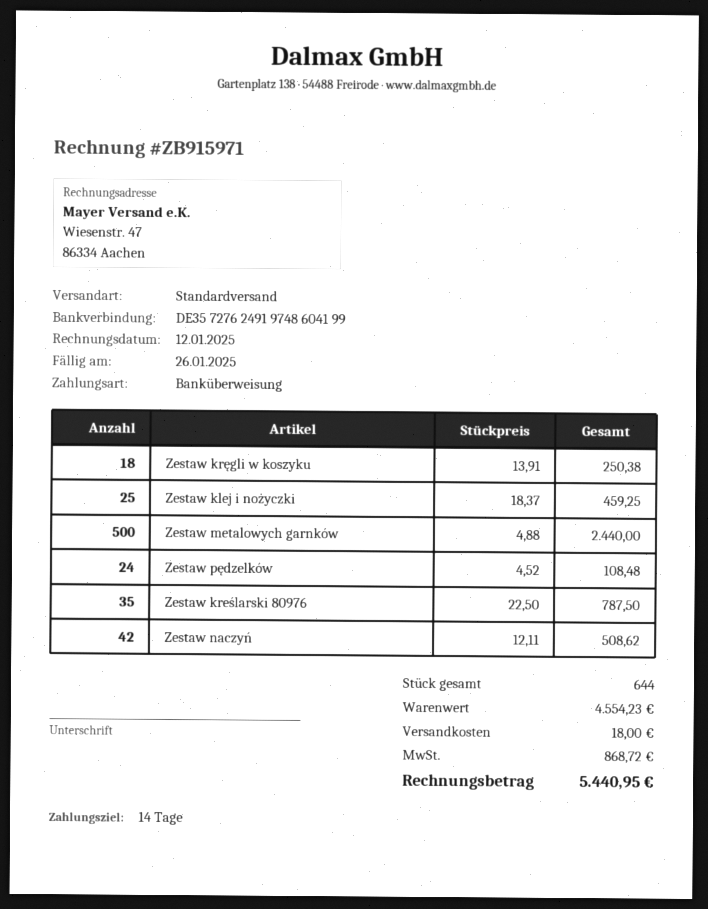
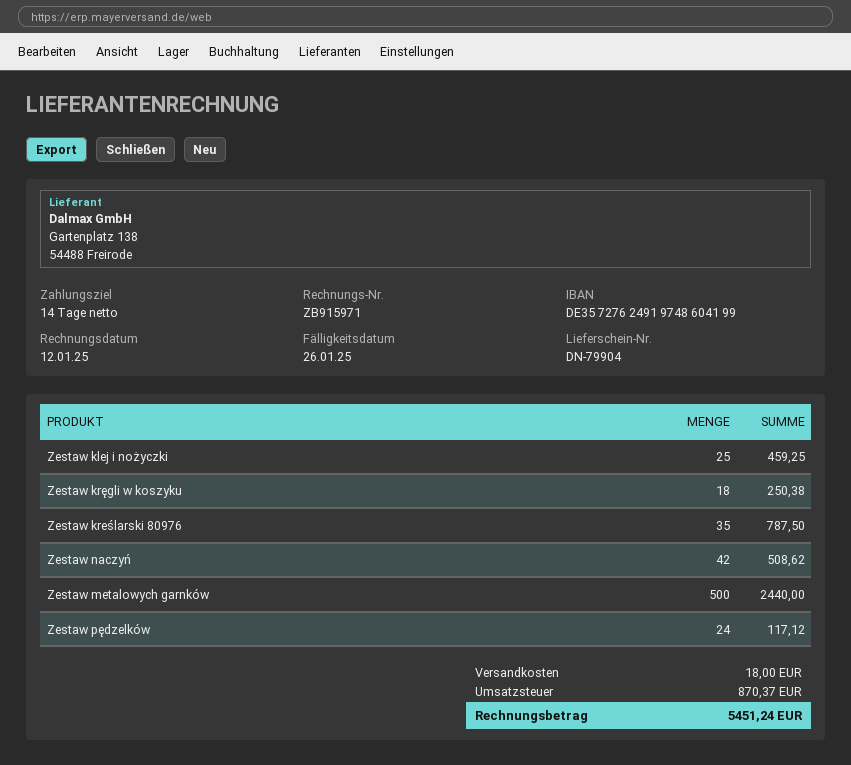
Zestaw pędzelków: 24 for 108.48 -> 24 for 117.12
tax: 868.72 -> 870.37
total: 5440.95 -> 5451.24

